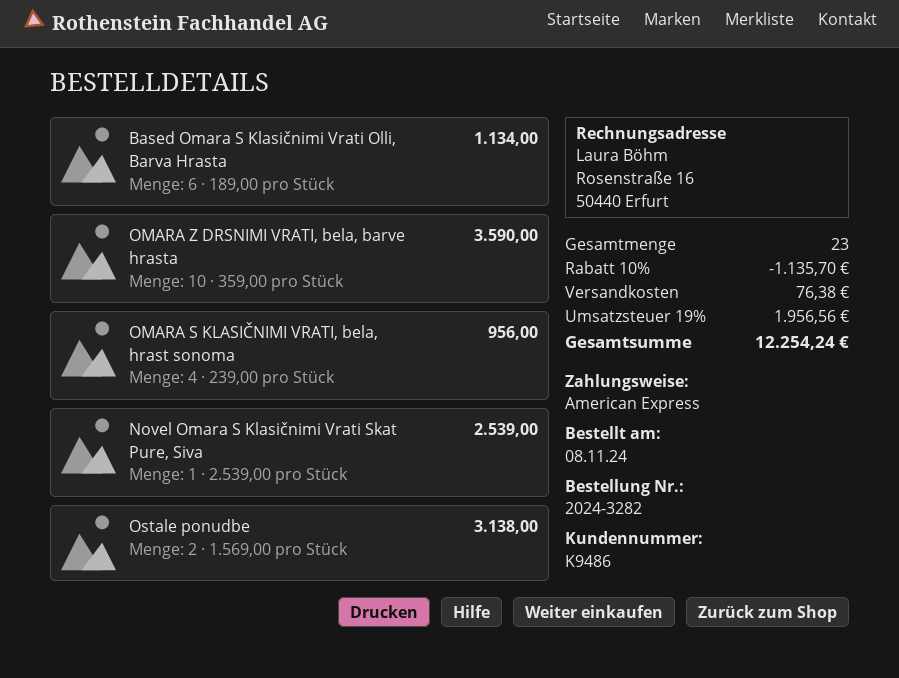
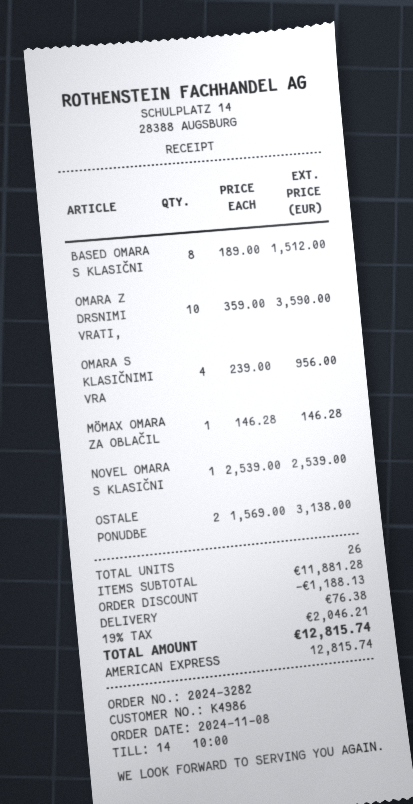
customer number: K9486 -> K4986
Based Omara S Klasičnimi Vrati Olli, Barva Hrasta: 6 x 189.00 = 1134.00 -> 8 x 189.00 = 1512.00
MÖMAX OMARA ZA OBLAČIL: none -> 1 x 146.28 = 146.28
total quantity: 23 -> 26
discount: 1135.70 -> 1188.13
tax: 19% = 1956.56 -> 19% = 2046.21
total: 12254.24 -> 12815.74

